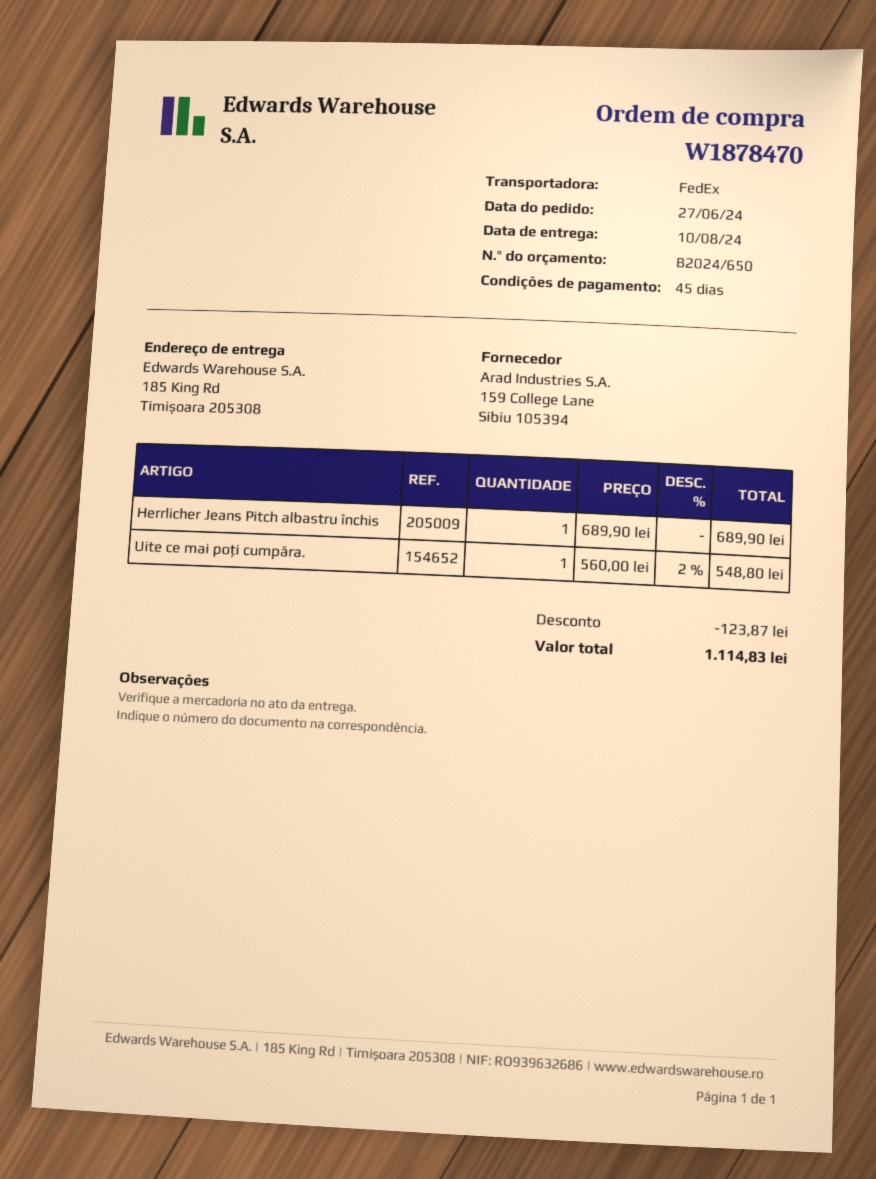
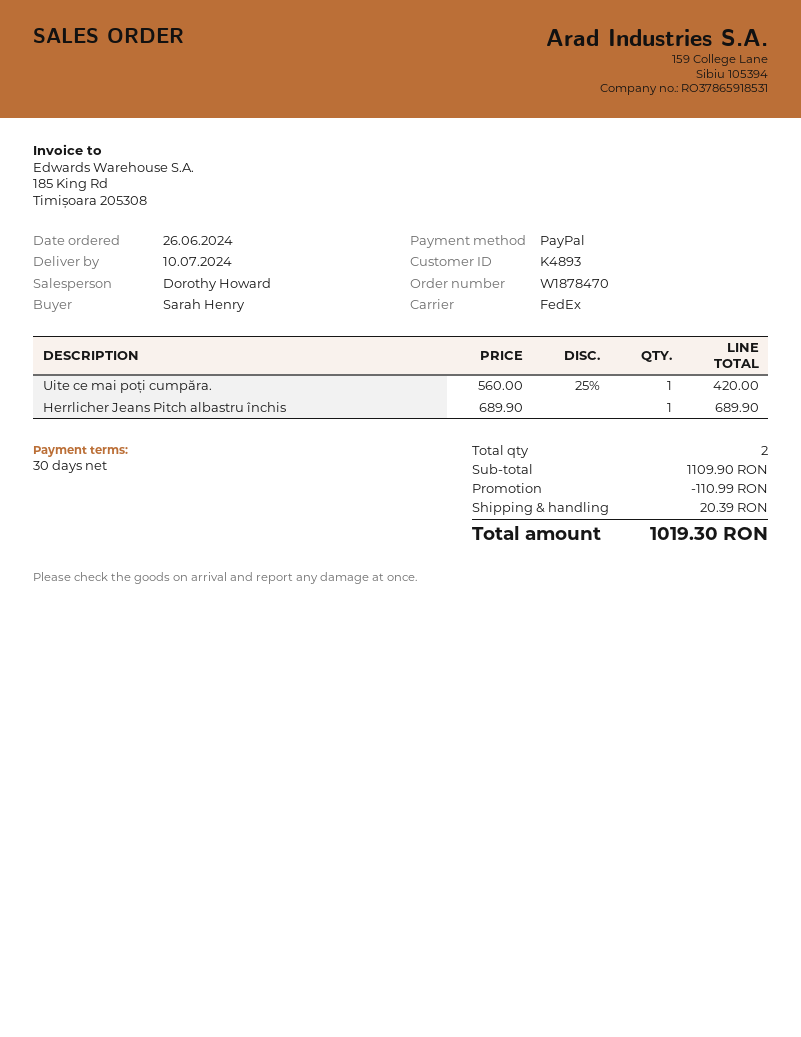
order date: 2024-06-27 -> 2024-06-26
delivery date: 2024-08-10 -> 2024-07-10
payment terms: 45 days -> 30 days
Uite ce mai poți cumpăra.: 1 x 560.00 - 2% = 548.80 -> 1 x 560.00 - 25% = 420.00
discount: 123.87 -> 110.99
shipping: none -> 20.39
total: 1114.83 -> 1019.30

